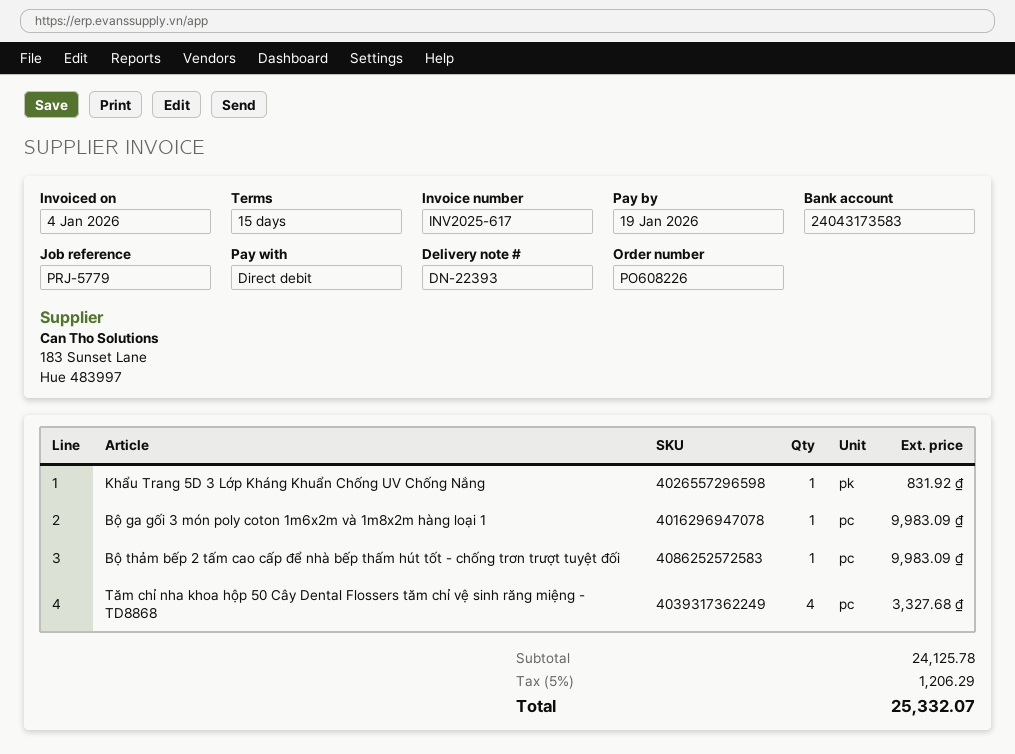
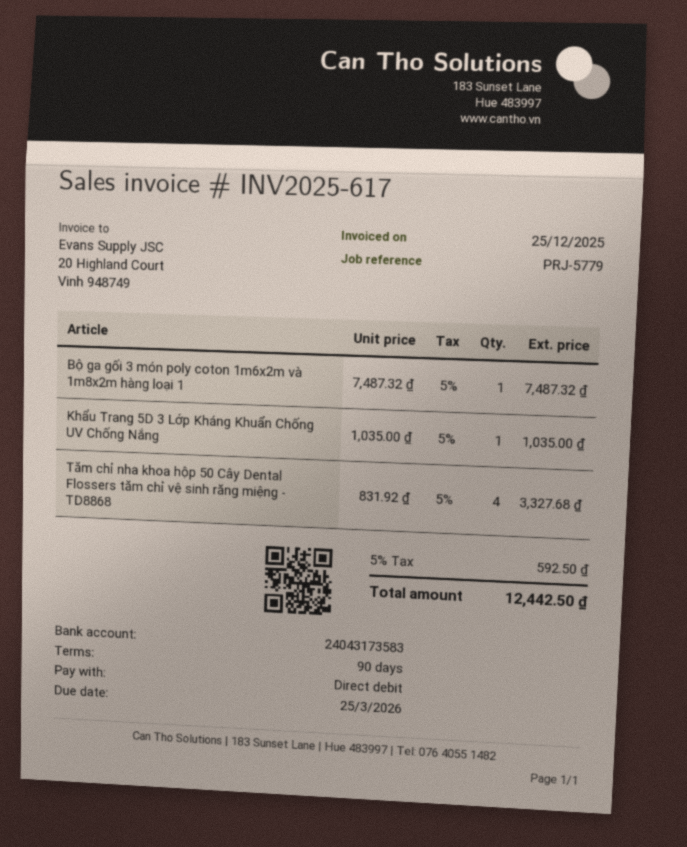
invoice date: 2026-01-04 -> 2025-12-25
payment terms: 15 days -> 90 days
due date: 2026-01-19 -> 2026-03-25
Khẩu Trang 5D 3 Lớp Kháng Khuẩn Chống UV Chống Nắng: 1 for 831.92 -> 1 for 1035.00
Bộ ga gối 3 món poly coton 1m6x2m và 1m8x2m hàng loại 1: 1 for 9983.09 -> 1 for 7487.32
Bộ thảm bếp 2 tấm cao cấp để nhà bếp thấm hút tốt - chống trơn trượt tuyệt đối: 1 for 9983.09 -> none
tax: 5% = 1206.29 -> 5% = 592.50
total: 25332.07 -> 12442.50

